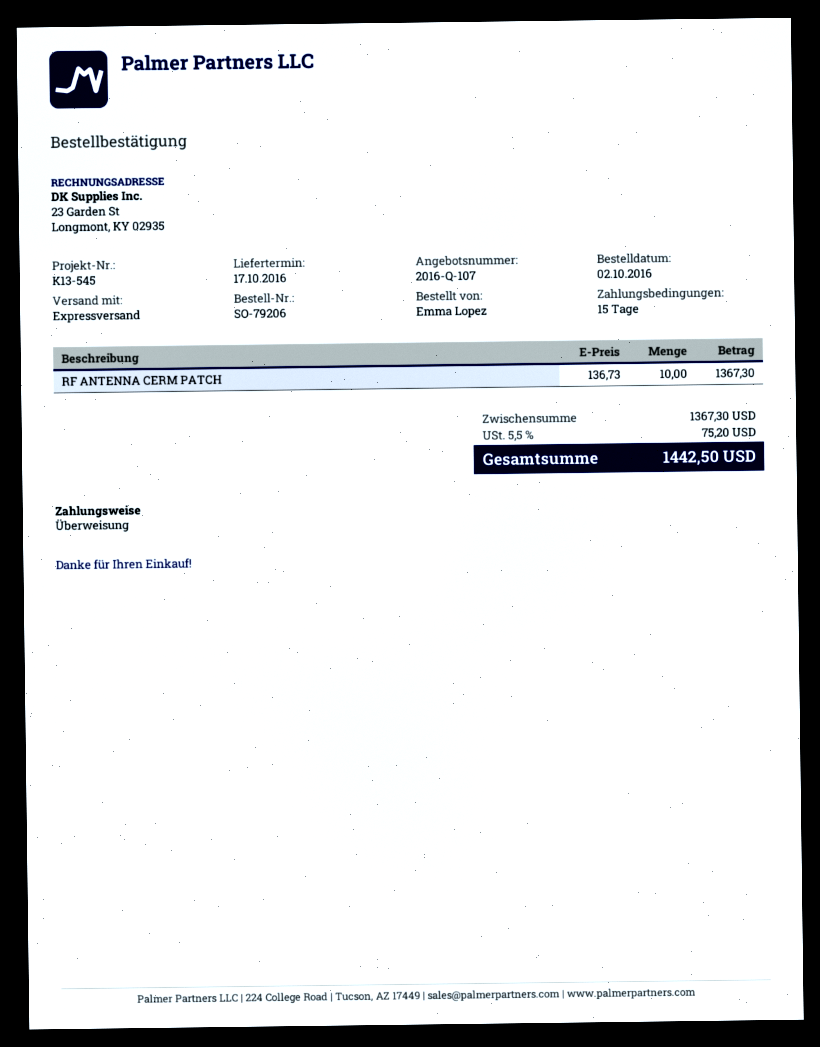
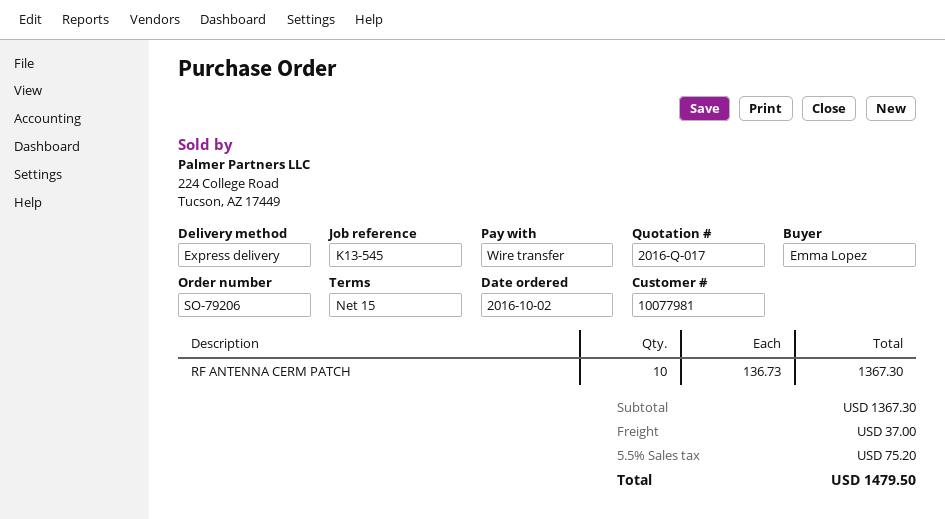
quote number: 2016-Q-107 -> 2016-Q-017
shipping: none -> 37.00
total: 1442.50 -> 1479.50

